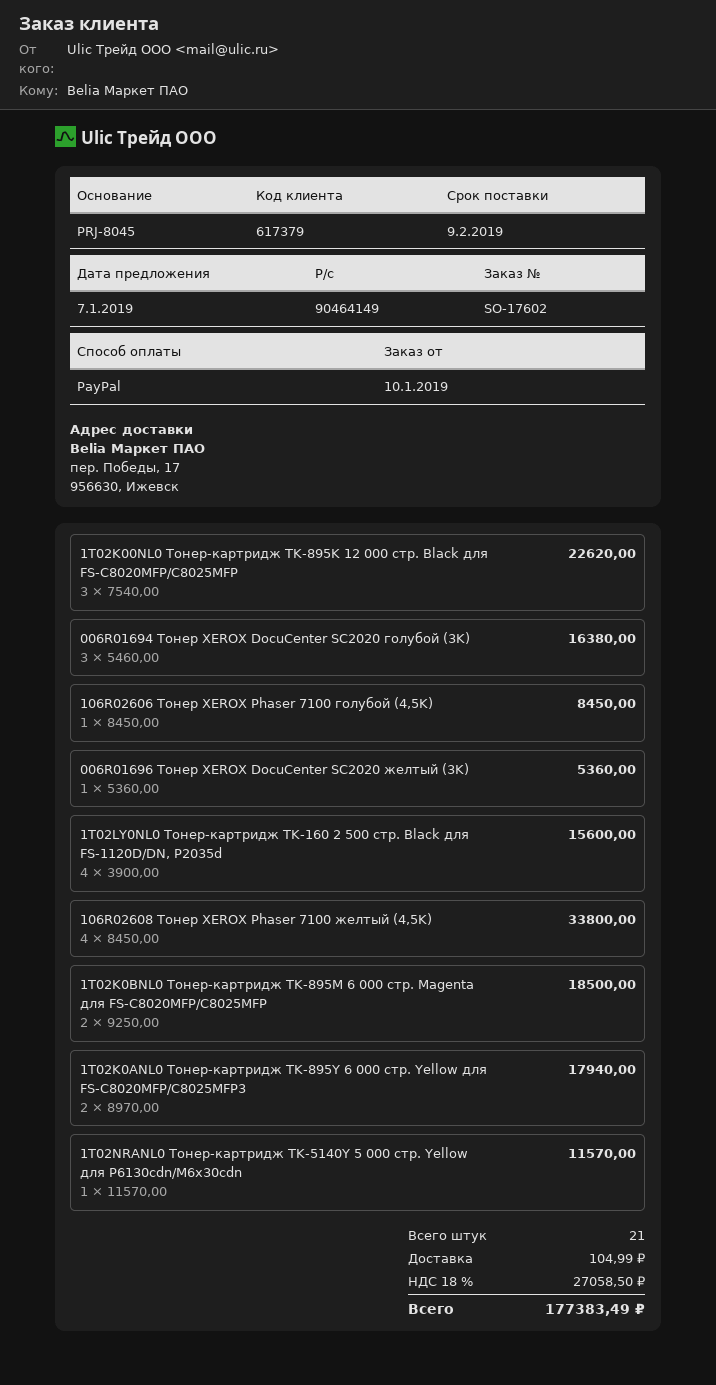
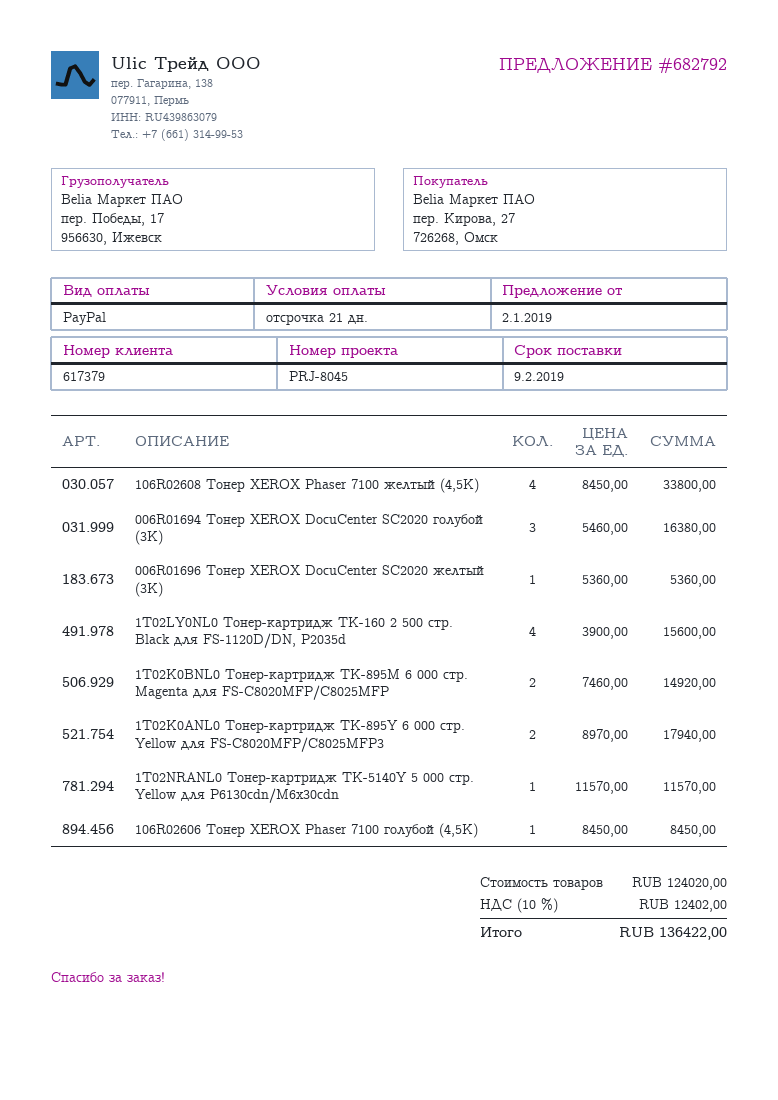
quote date: 2019-01-07 -> 2019-01-02
1T02K00NL0 Тонер-картридж TK-895K 12 000 стр. Black для FS-C8020MFP/C8025MFP: 3 x 7540.00 = 22620.00 -> none
1T02K0BNL0 Тонер-картридж TK-895M 6 000 стр. Magenta для FS-C8020MFP/C8025MFP: 2 x 9250.00 = 18500.00 -> 2 x 7460.00 = 14920.00
shipping: 104.99 -> none
tax: 18% = 27058.50 -> 10% = 12402.00
total: 177383.49 -> 136422.00

